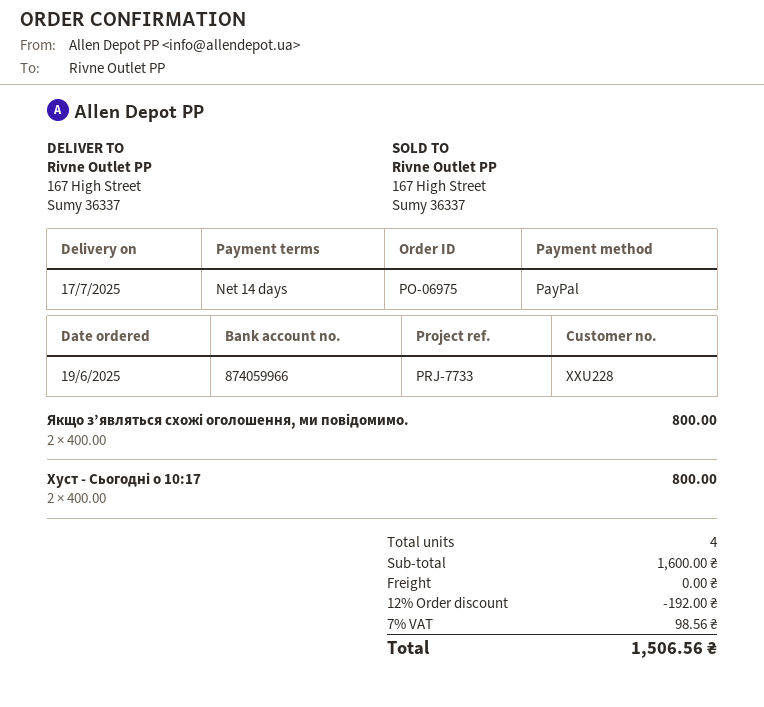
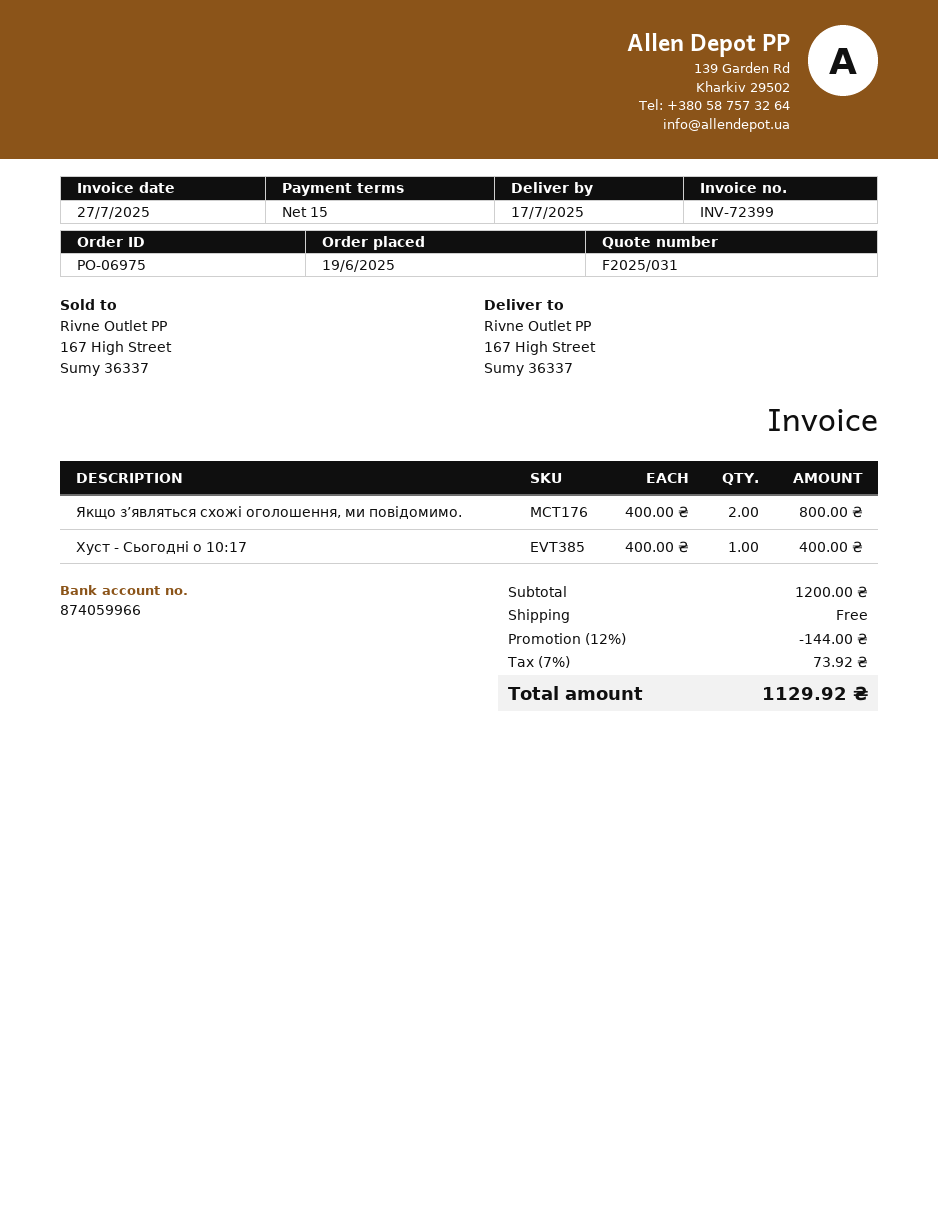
payment terms: 14 days -> 15 days
Хуст - Сьогодні о 10:17: 2 x 400.00 = 800.00 -> 1 x 400.00 = 400.00
subtotal: 1600.00 -> 1200.00
discount: 12% = 192.00 -> 12% = 144.00
tax: 7% = 98.56 -> 7% = 73.92
total: 1506.56 -> 1129.92

